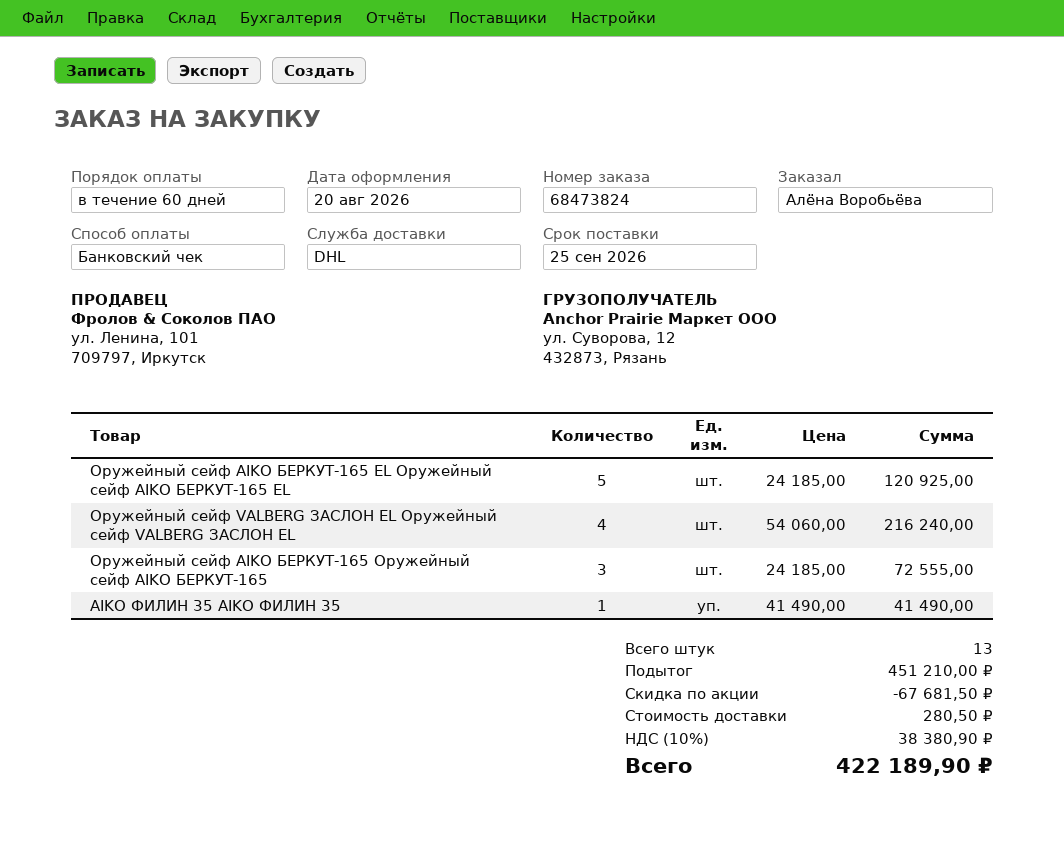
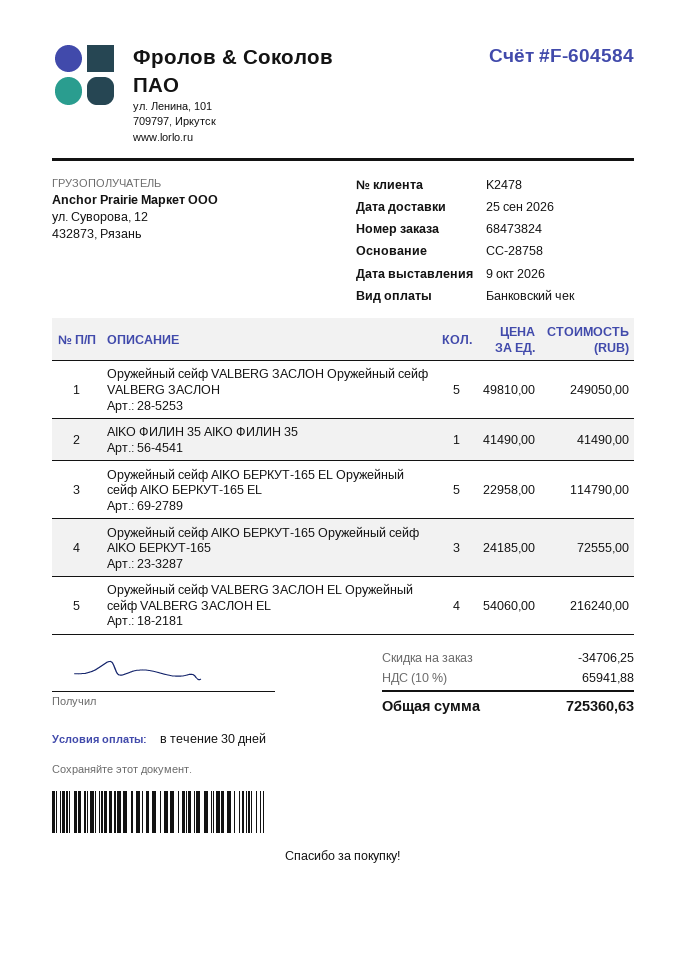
payment terms: 60 days -> 30 days
Оружейный сейф AIKO БЕРКУТ-165 EL Оружейный сейф AIKO БЕРКУТ-165 EL: 5 x 24185.00 = 120925.00 -> 5 x 22958.00 = 114790.00
Оружейный сейф VALBERG ЗАСЛОН Оружейный сейф VALBERG ЗАСЛОН: none -> 5 x 49810.00 = 249050.00
discount: 67681.50 -> 34706.25
shipping: 280.50 -> none
tax: 10% = 38380.90 -> 10% = 65941.88
total: 422189.90 -> 725360.63

